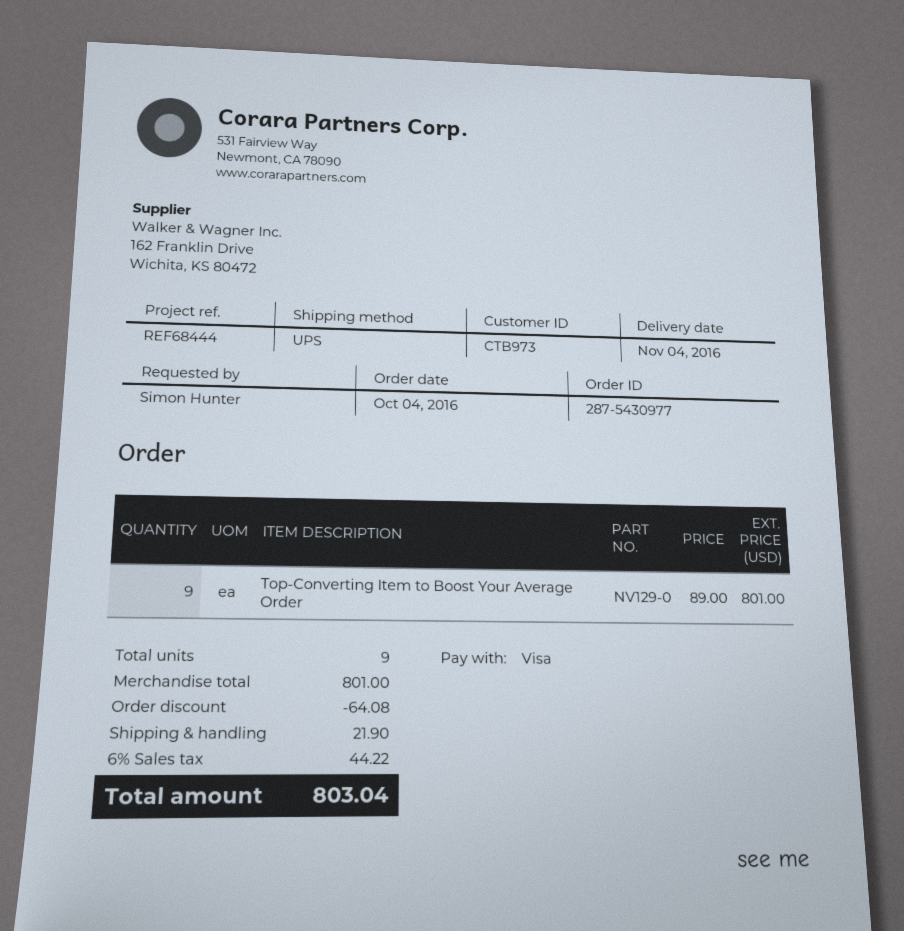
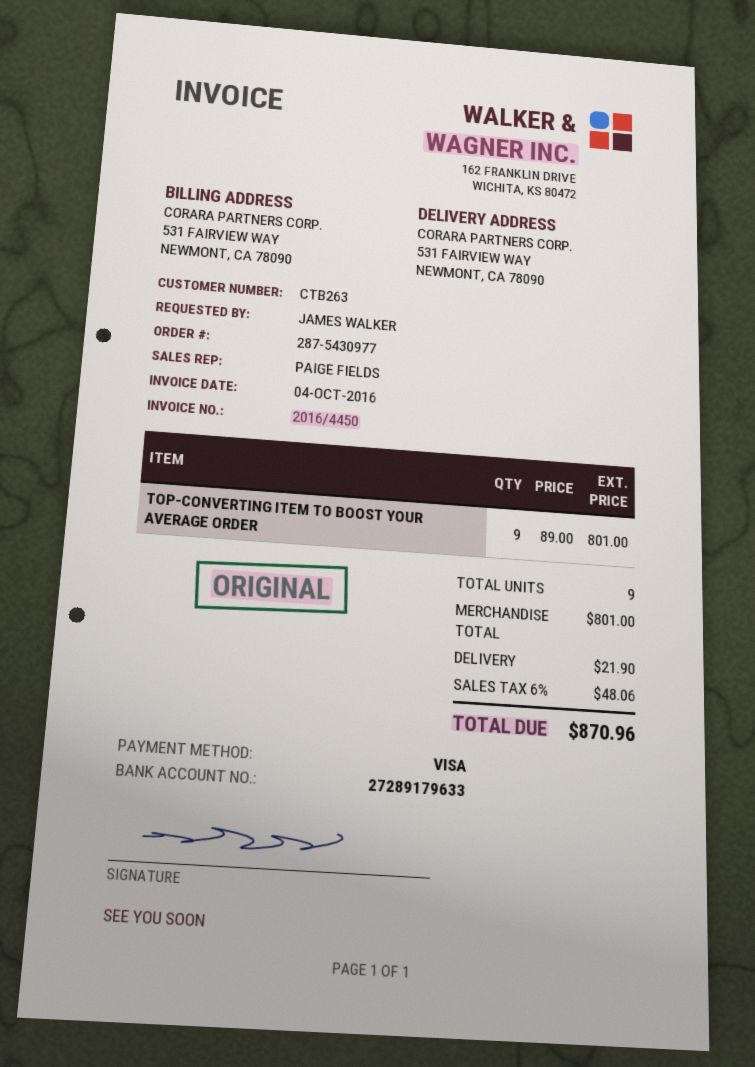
customer number: CTB973 -> CTB263
ordered by: Simon Hunter -> JAMES WALKER
discount: 64.08 -> none
tax: 6% = 44.22 -> 6% = 48.06
total: 803.04 -> 870.96

